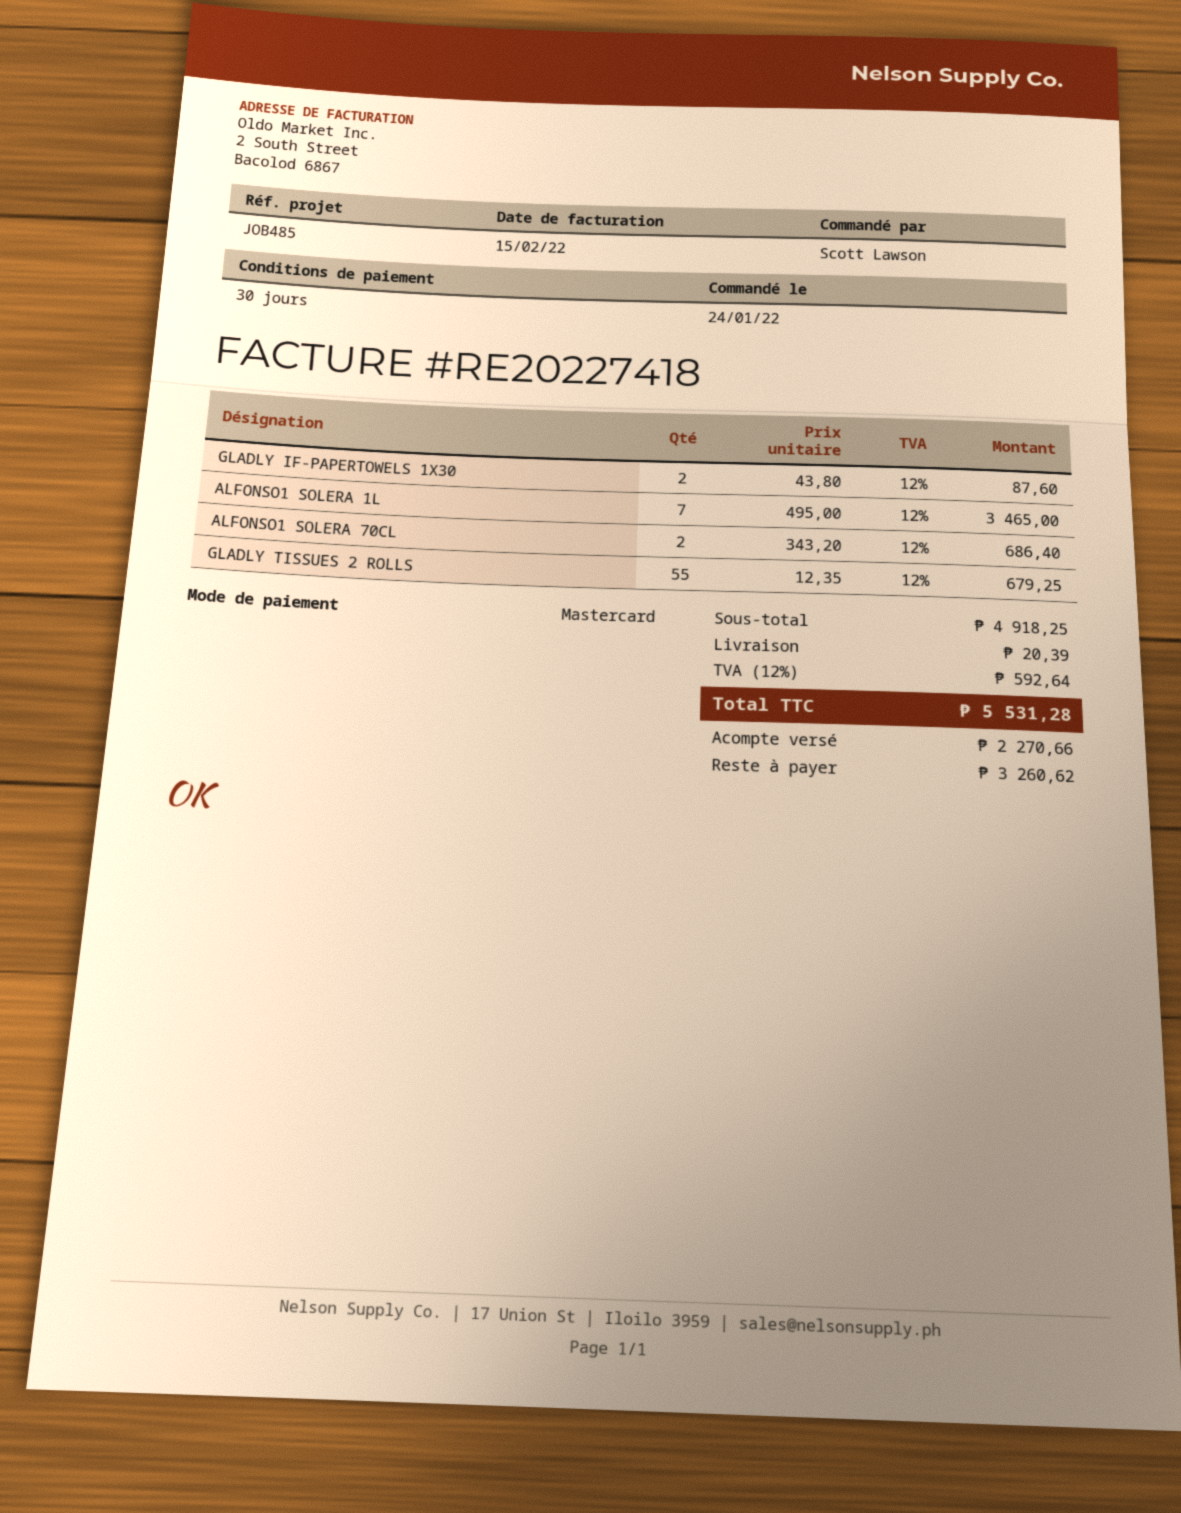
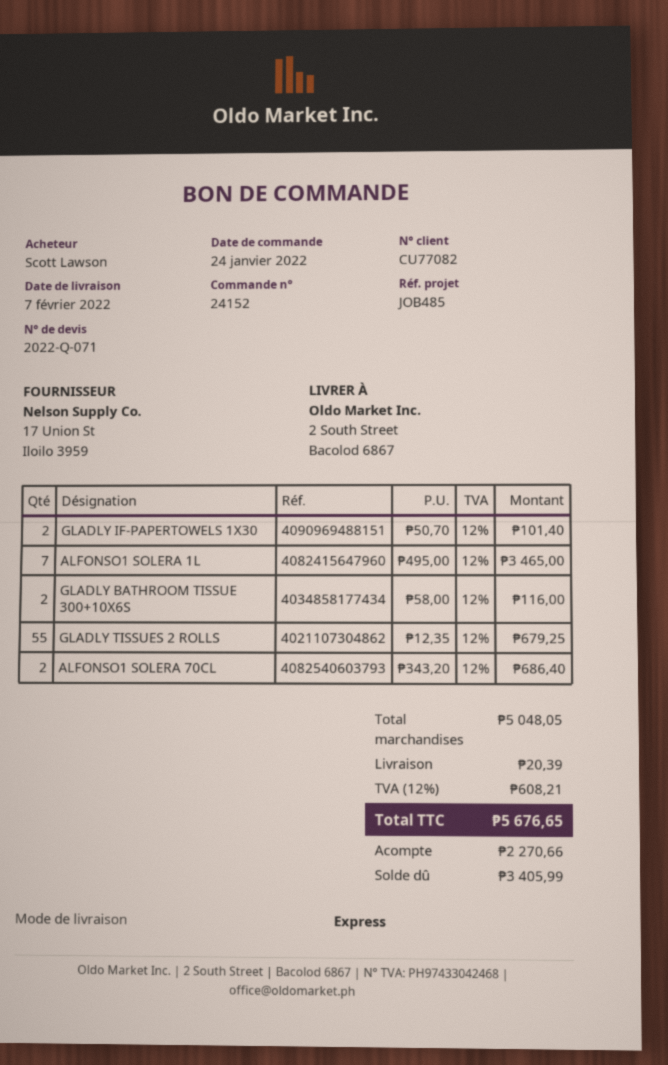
GLADLY IF-PAPERTOWELS 1X30: 2 x 43.80 = 87.60 -> 2 x 50.70 = 101.40
GLADLY BATHROOM TISSUE 300+10X6S: none -> 2 x 58.00 = 116.00
subtotal: 4918.25 -> 5048.05
tax: 12% = 592.64 -> 12% = 608.21
total: 5531.28 -> 5676.65
balance: 3260.62 -> 3405.99

